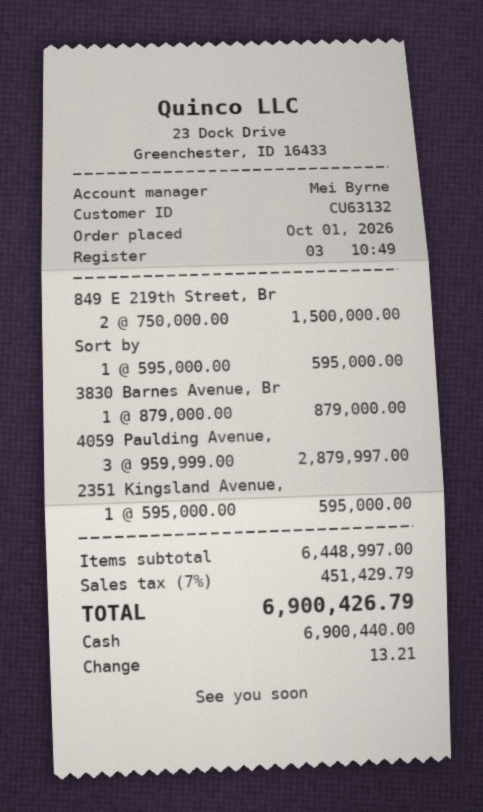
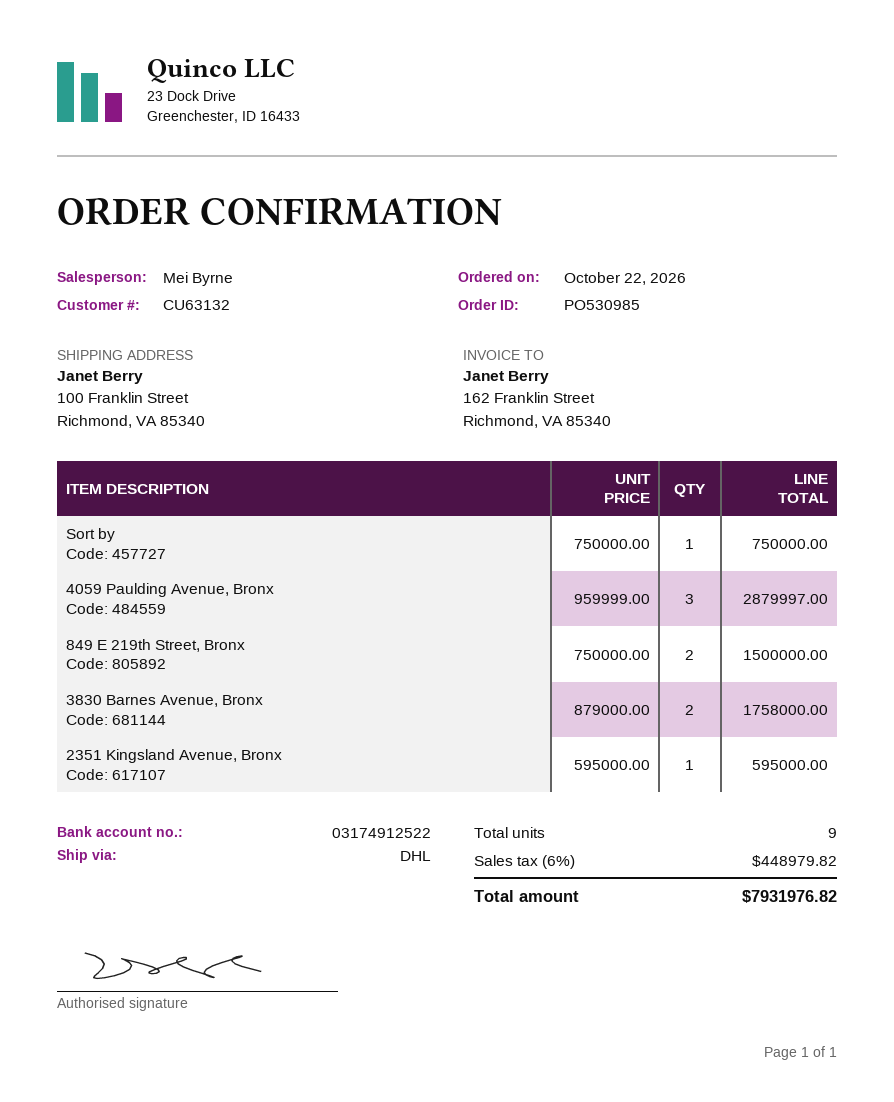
order date: 2026-10-01 -> 2026-10-22
Sort by: 1 x 595000.00 = 595000.00 -> 1 x 750000.00 = 750000.00
3830 Barnes Avenue, Br: 1 x 879000.00 = 879000.00 -> 2 x 879000.00 = 1758000.00
tax: 7% = 451429.79 -> 6% = 448979.82
total: 6900426.79 -> 7931976.82

